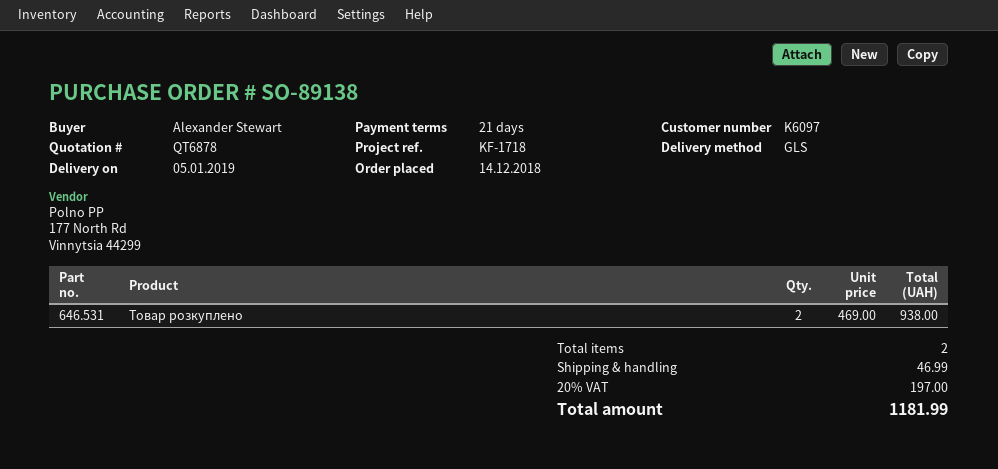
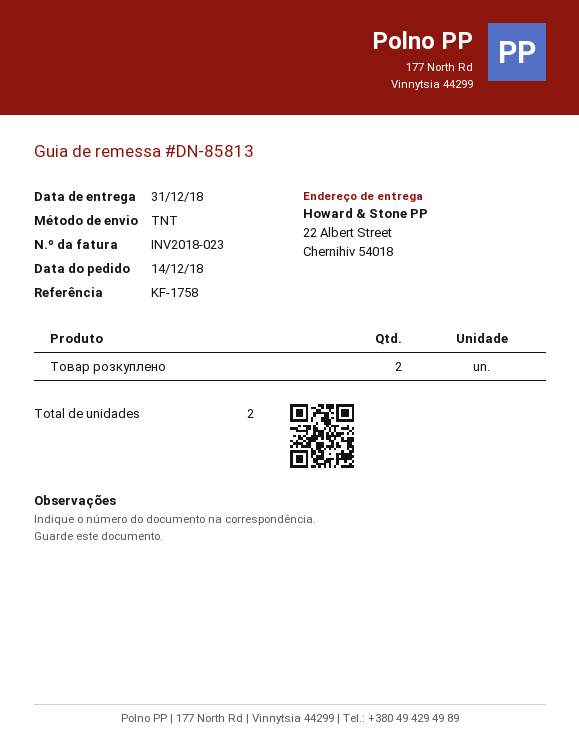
delivery date: 2019-01-05 -> 2018-12-31
reference: KF-1718 -> KF-1758
shipping method: GLS -> TNT

